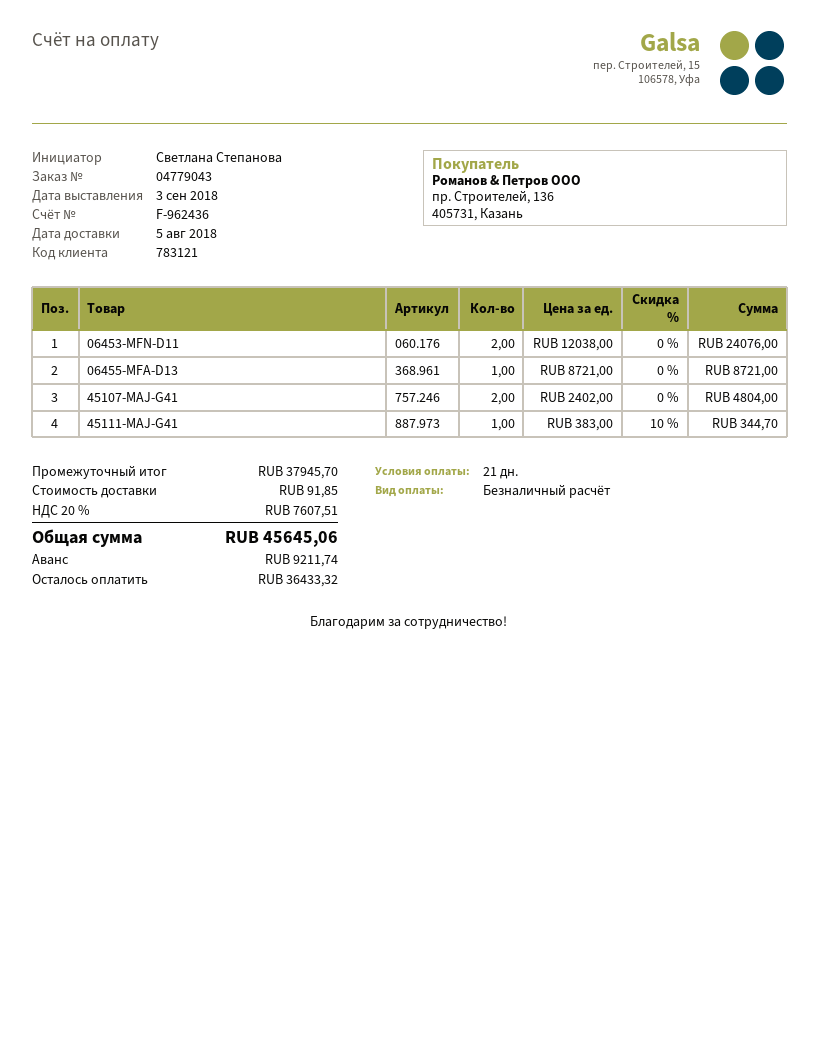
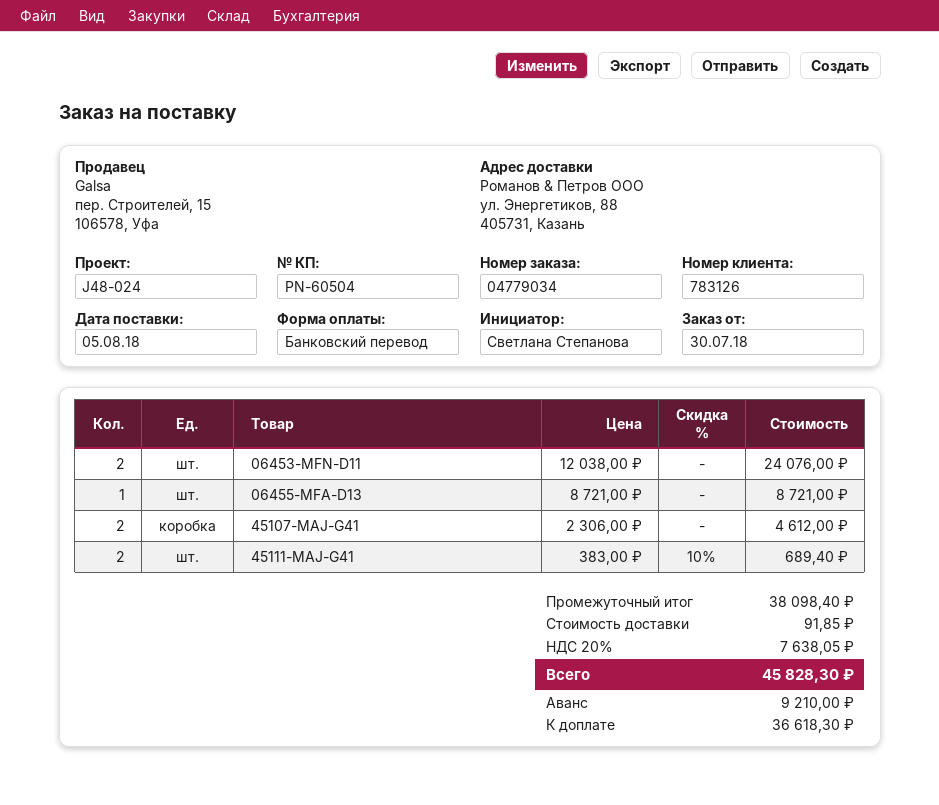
order number: 04779043 -> 04779034
customer number: 783121 -> 783126
45107-MAJ-G41: 2 x 2402.00 = 4804.00 -> 2 x 2306.00 = 4612.00
45111-MAJ-G41: 1 x 383.00 - 10% = 344.70 -> 2 x 383.00 - 10% = 689.40
subtotal: 37945.70 -> 38098.40
tax: 20% = 7607.51 -> 20% = 7638.05
total: 45645.06 -> 45828.30
deposit: 9211.74 -> 9210.00
balance: 36433.32 -> 36618.30

